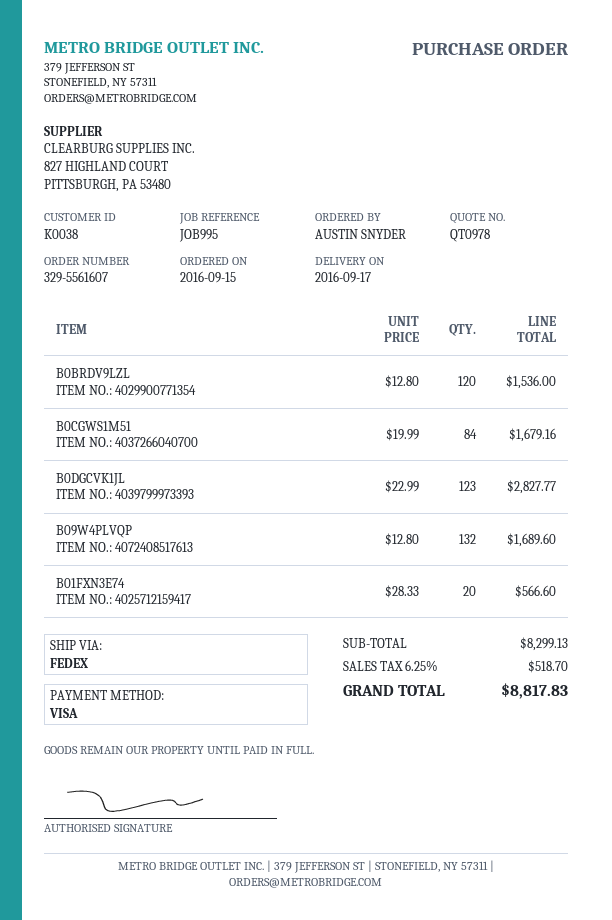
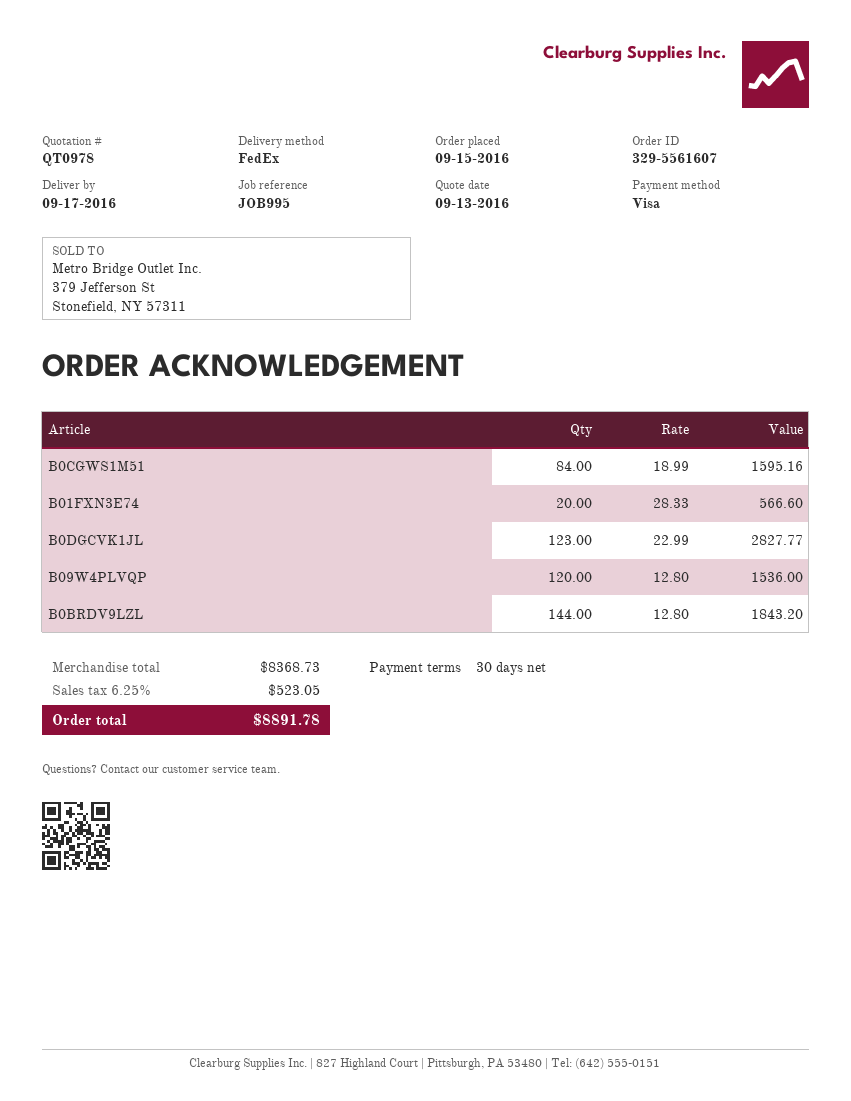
B0BRDV9LZL: 120 x 12.80 = 1536.00 -> 144 x 12.80 = 1843.20
B0CGWS1M51: 84 x 19.99 = 1679.16 -> 84 x 18.99 = 1595.16
B09W4PLVQP: 132 x 12.80 = 1689.60 -> 120 x 12.80 = 1536.00
subtotal: 8299.13 -> 8368.73
tax: 6.25% = 518.70 -> 6.25% = 523.05
total: 8817.83 -> 8891.78

